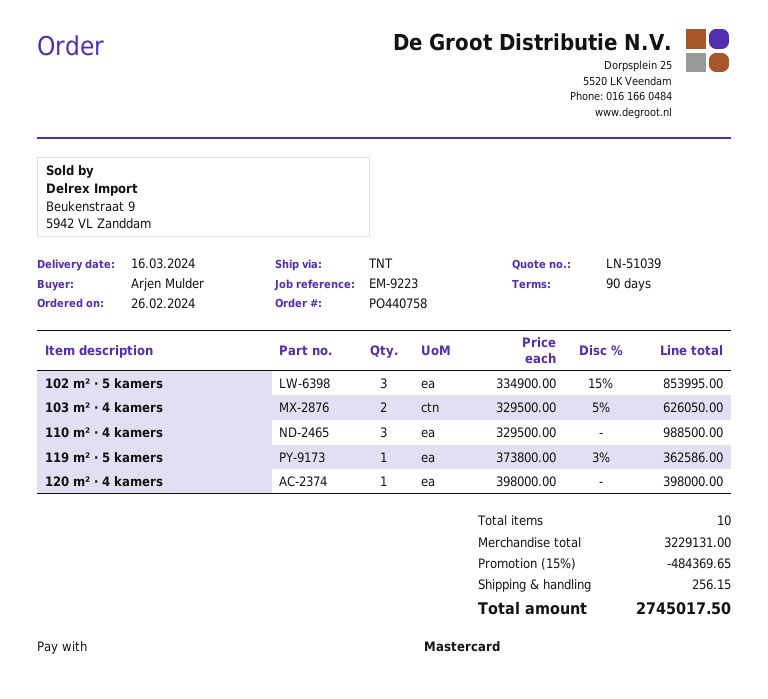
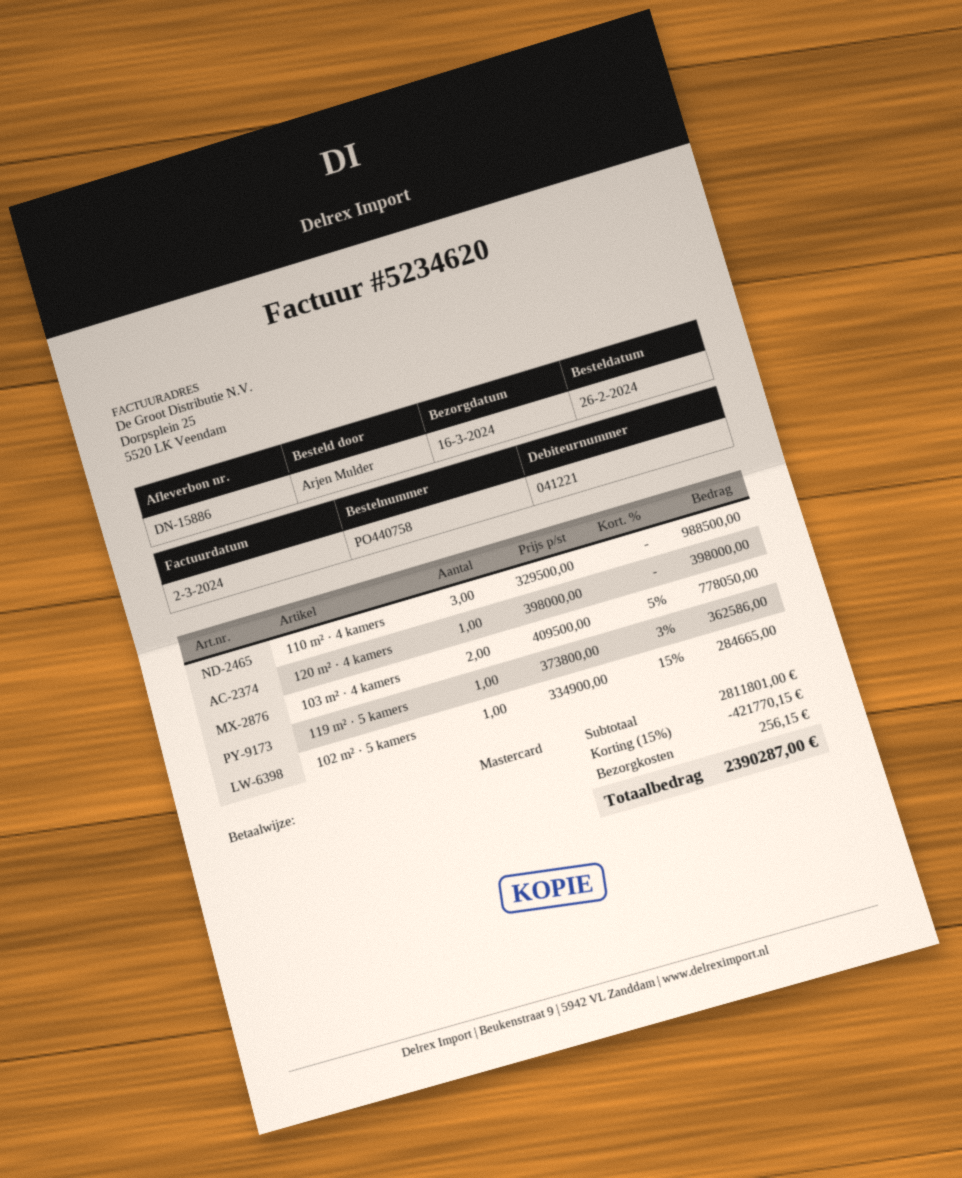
102 m² · 5 kamers: 3 x 334900.00 - 15% = 853995.00 -> 1 x 334900.00 - 15% = 284665.00
103 m² · 4 kamers: 2 x 329500.00 - 5% = 626050.00 -> 2 x 409500.00 - 5% = 778050.00
subtotal: 3229131.00 -> 2811801.00
discount: 15% = 484369.65 -> 15% = 421770.15
total: 2745017.50 -> 2390287.00

